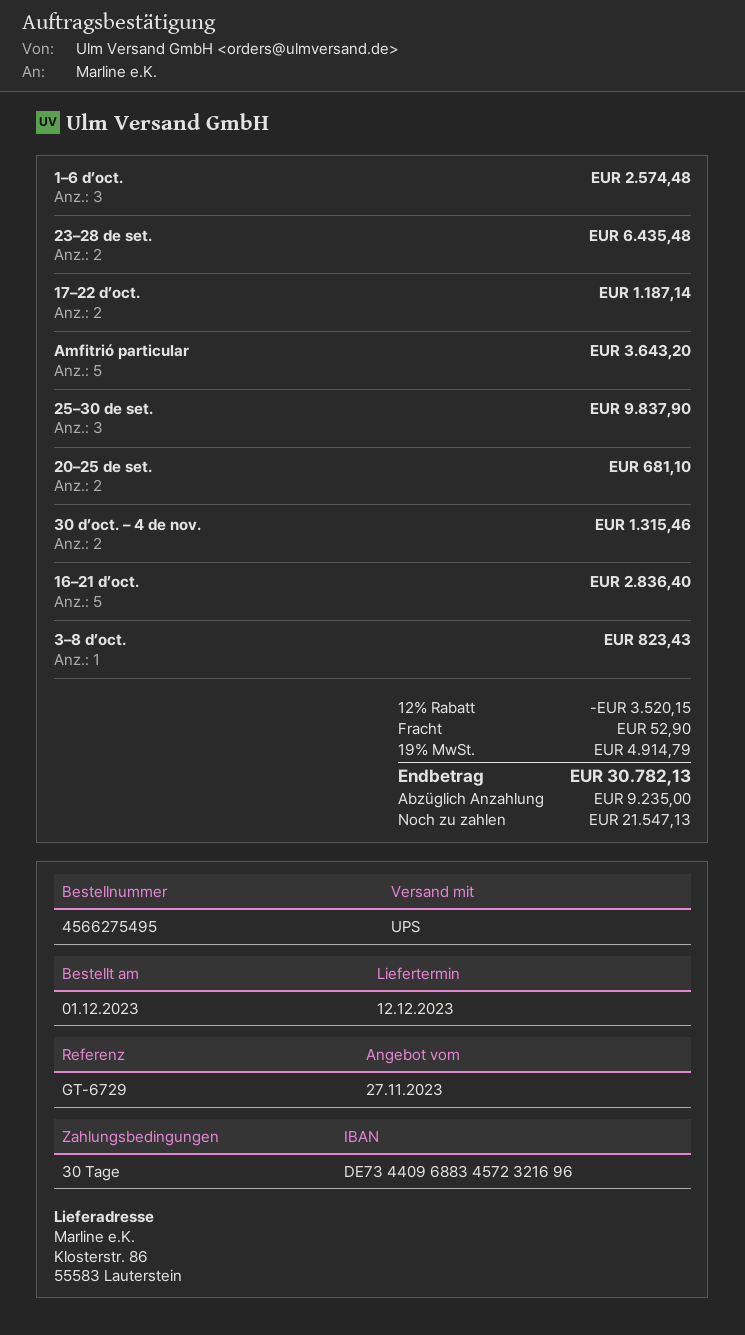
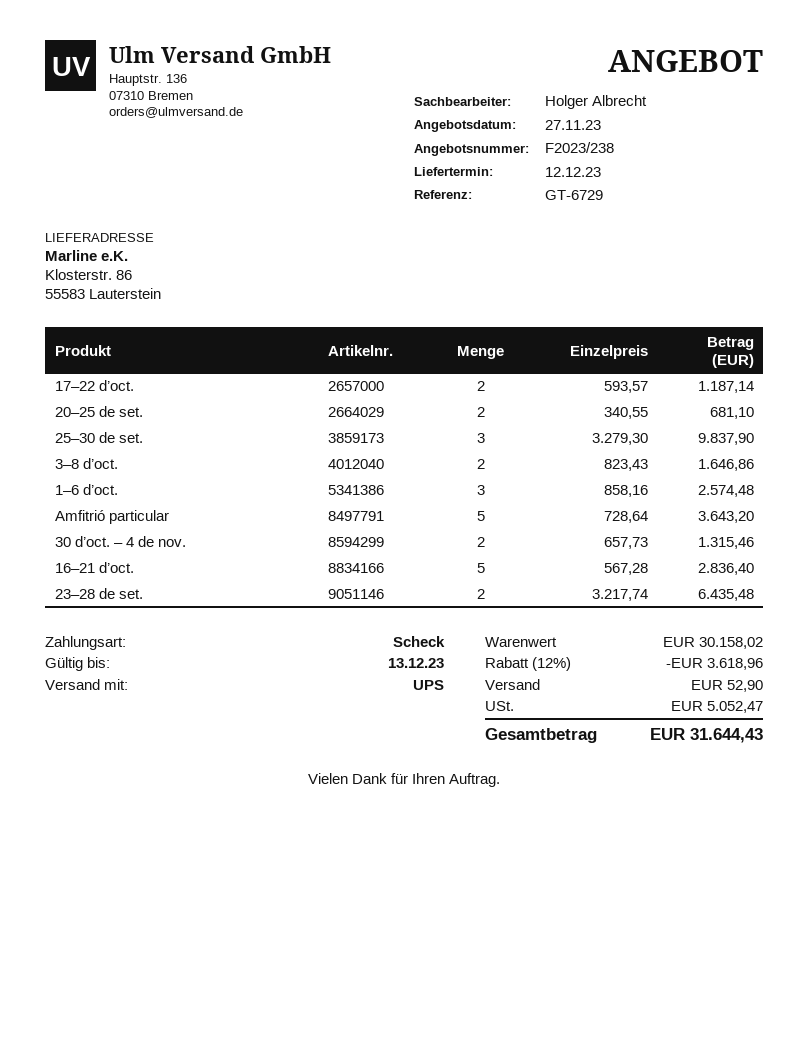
3–8 d’oct.: 1 for 823.43 -> 2 for 1646.86
discount: 12% = 3520.15 -> 12% = 3618.96
tax: 4914.79 -> 5052.47
total: 30782.13 -> 31644.43

